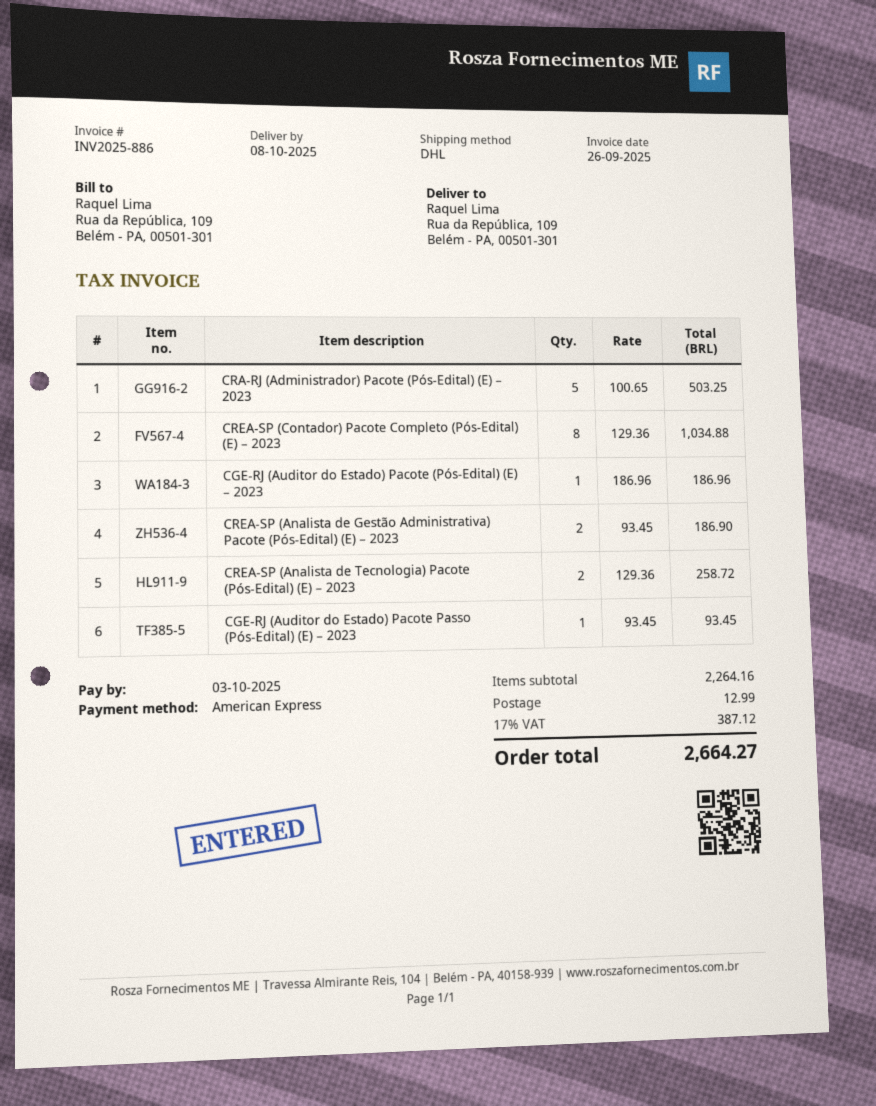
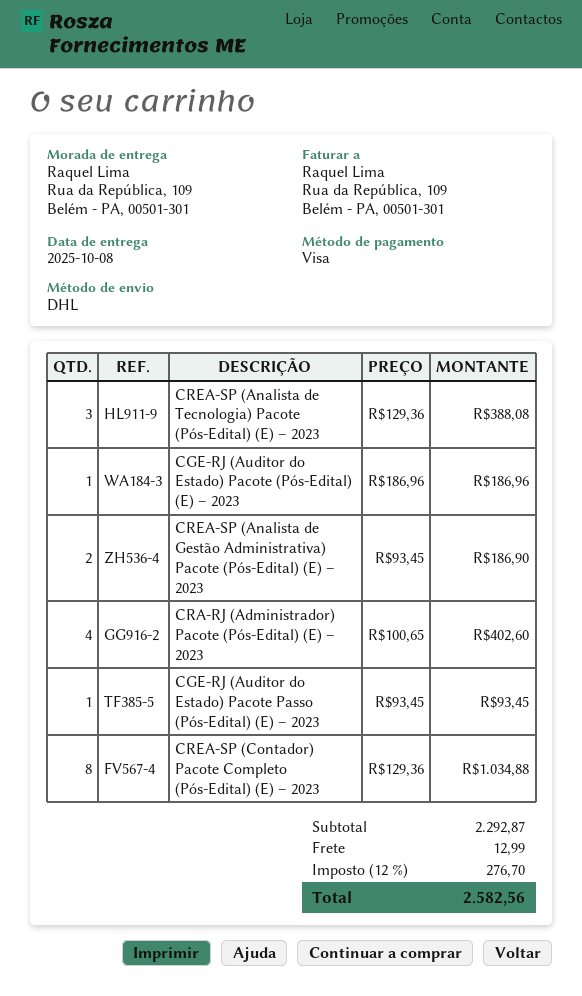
payment method: American Express -> Visa
CRA-RJ (Administrador) Pacote (Pós-Edital) (E) – 2023: 5 x 100.65 = 503.25 -> 4 x 100.65 = 402.60
CREA-SP (Analista de Tecnologia) Pacote (Pós-Edital) (E) – 2023: 2 x 129.36 = 258.72 -> 3 x 129.36 = 388.08
subtotal: 2264.16 -> 2292.87
tax: 17% = 387.12 -> 12% = 276.70
total: 2664.27 -> 2582.56

